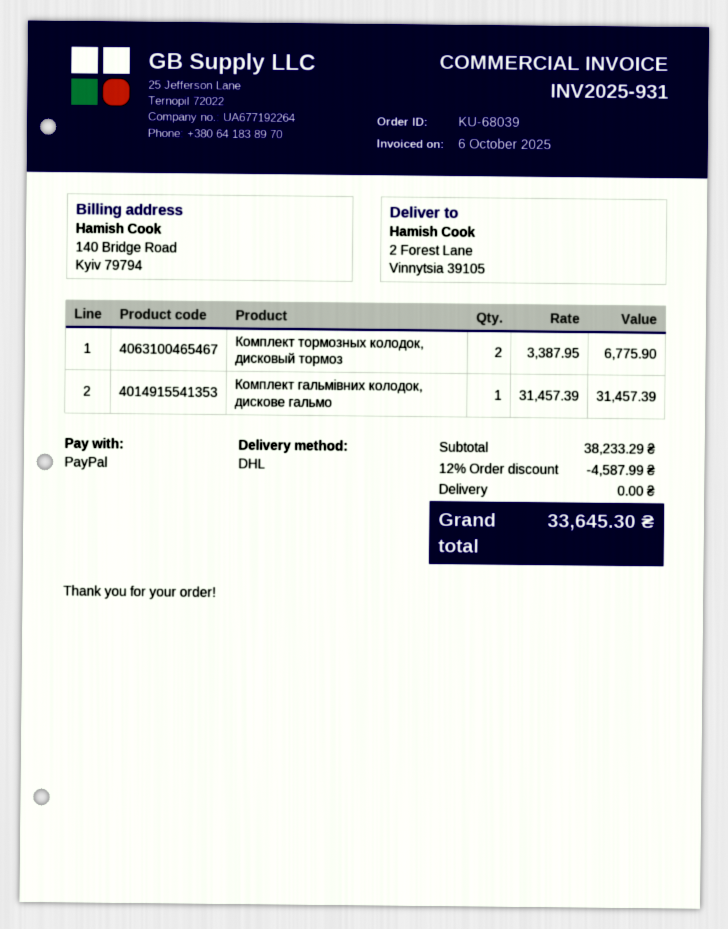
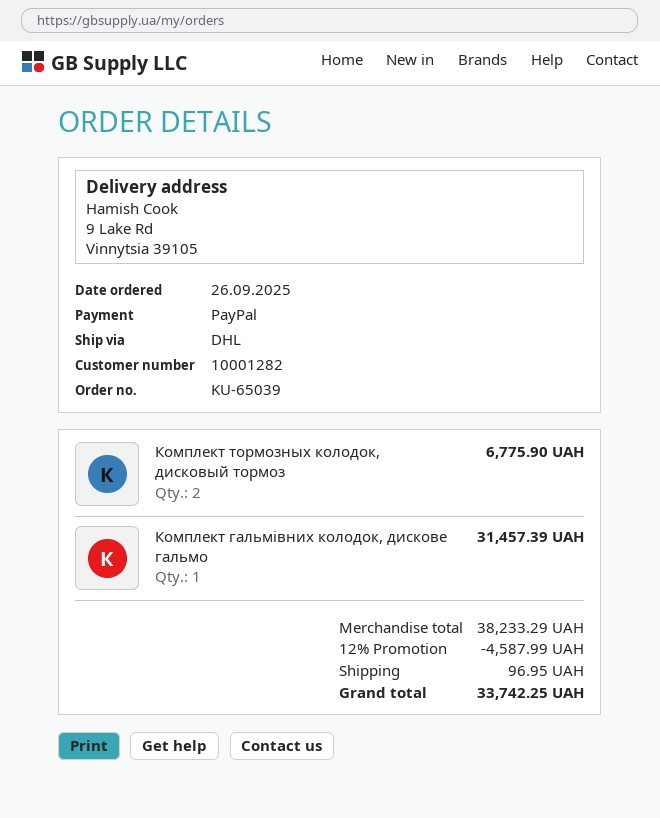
order number: KU-68039 -> KU-65039
ship to: 2 Forest Lane, Vinnytsia 39105 -> 9 Lake Rd, Vinnytsia 39105
shipping: 0.00 -> 96.95
total: 33645.30 -> 33742.25

